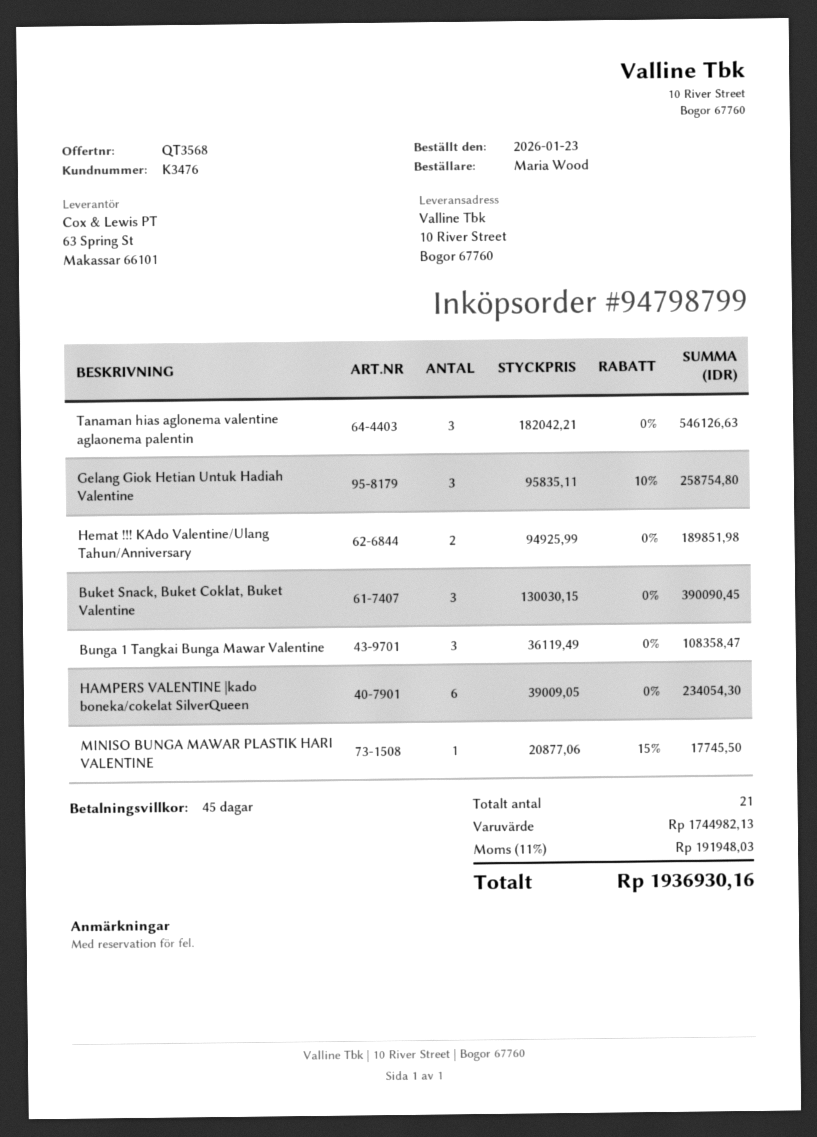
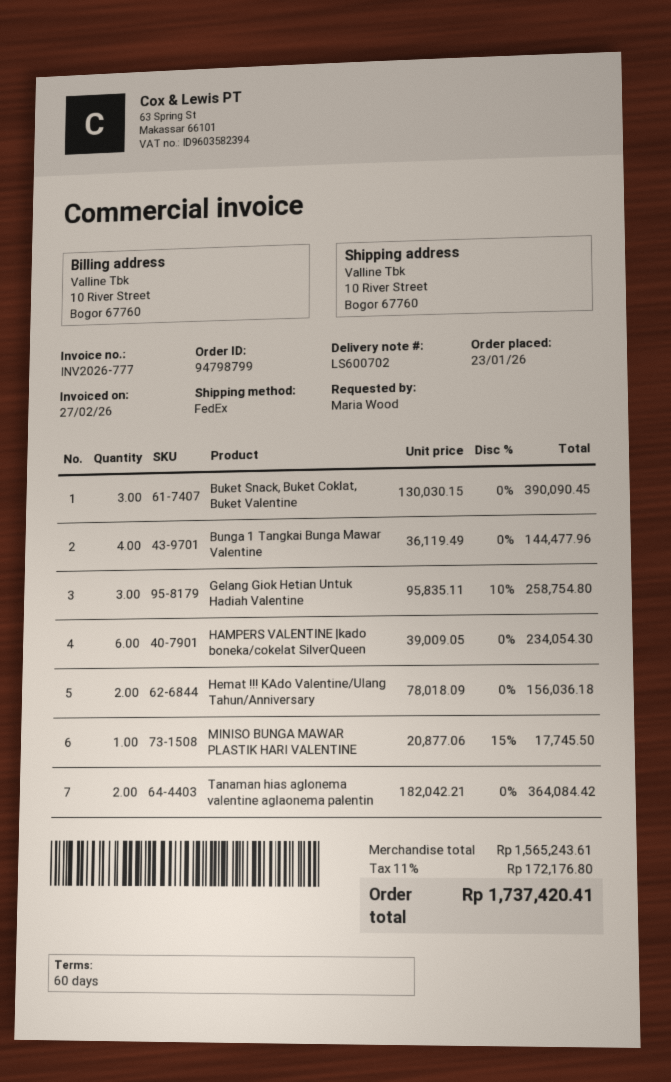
payment terms: 45 days -> 60 days
Tanaman hias aglonema valentine aglaonema palentin: 3 x 182042.21 = 546126.63 -> 2 x 182042.21 = 364084.42
Hemat !!! KAdo Valentine/Ulang Tahun/Anniversary: 2 x 94925.99 = 189851.98 -> 2 x 78018.09 = 156036.18
Bunga 1 Tangkai Bunga Mawar Valentine: 3 x 36119.49 = 108358.47 -> 4 x 36119.49 = 144477.96
subtotal: 1744982.13 -> 1565243.61
tax: 11% = 191948.03 -> 11% = 172176.80
total: 1936930.16 -> 1737420.41

